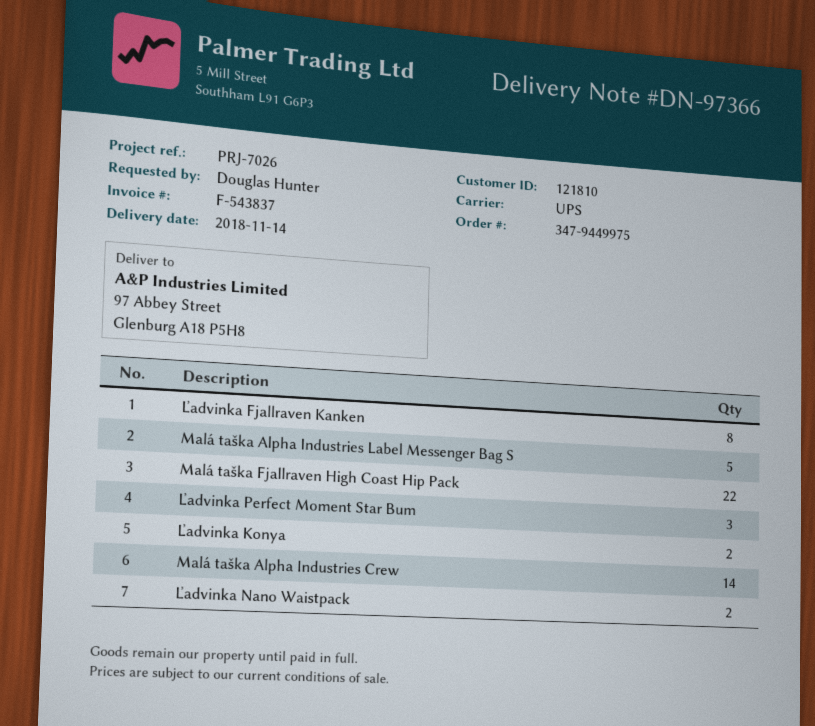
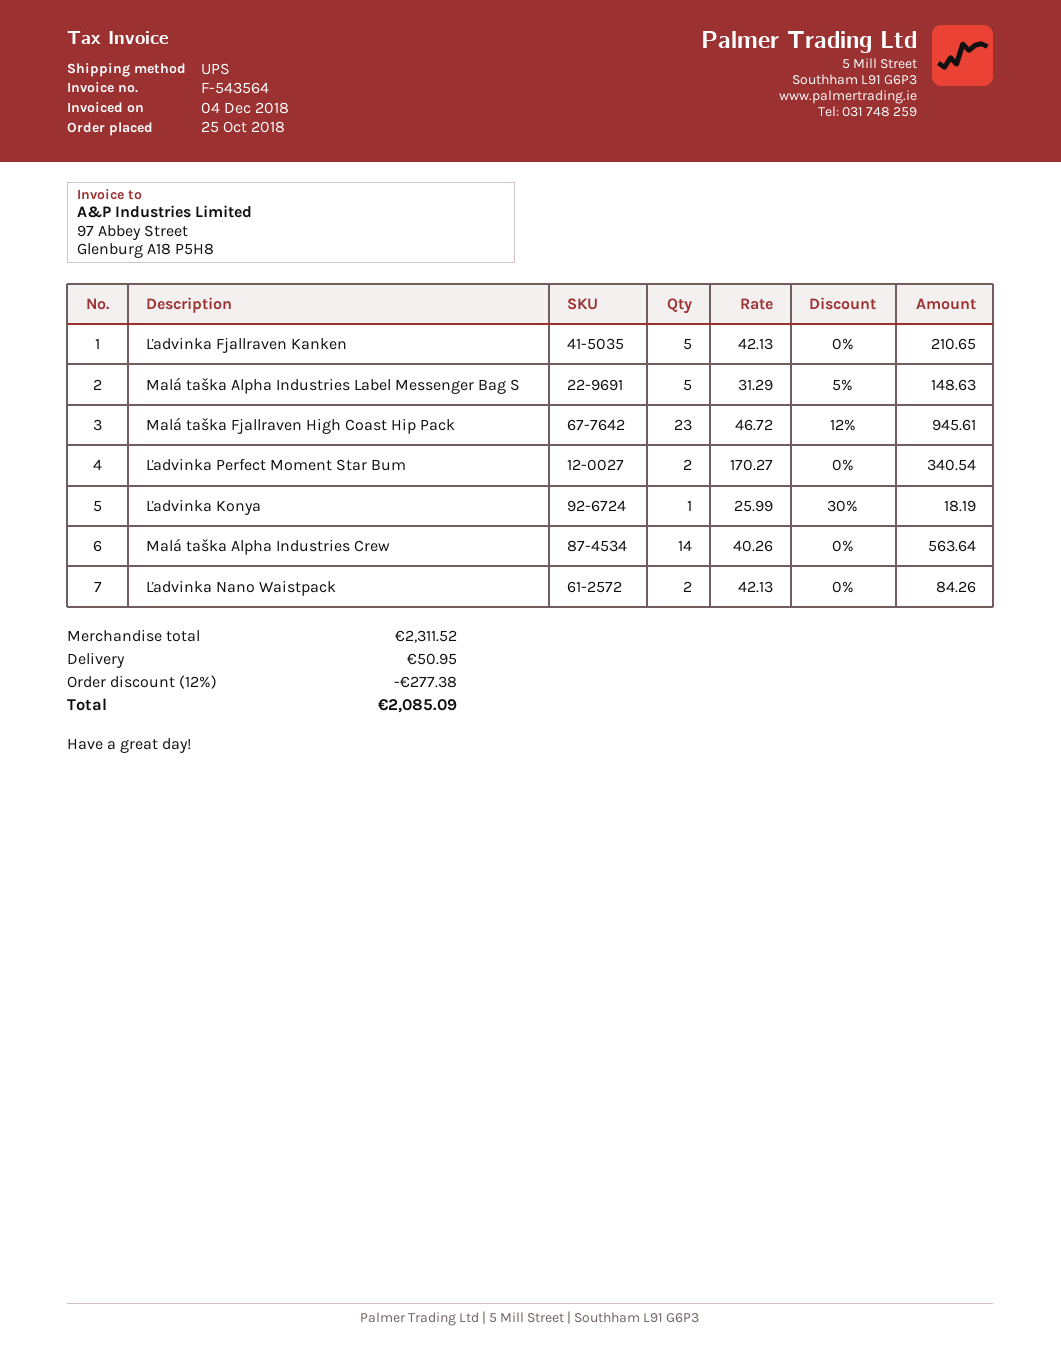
invoice number: F-543837 -> F-543564
Ľadvinka Fjallraven Kanken: 8 -> 5
Malá taška Fjallraven High Coast Hip Pack: 22 -> 23
Ľadvinka Perfect Moment Star Bum: 3 -> 2
Ľadvinka Konya: 2 -> 1

